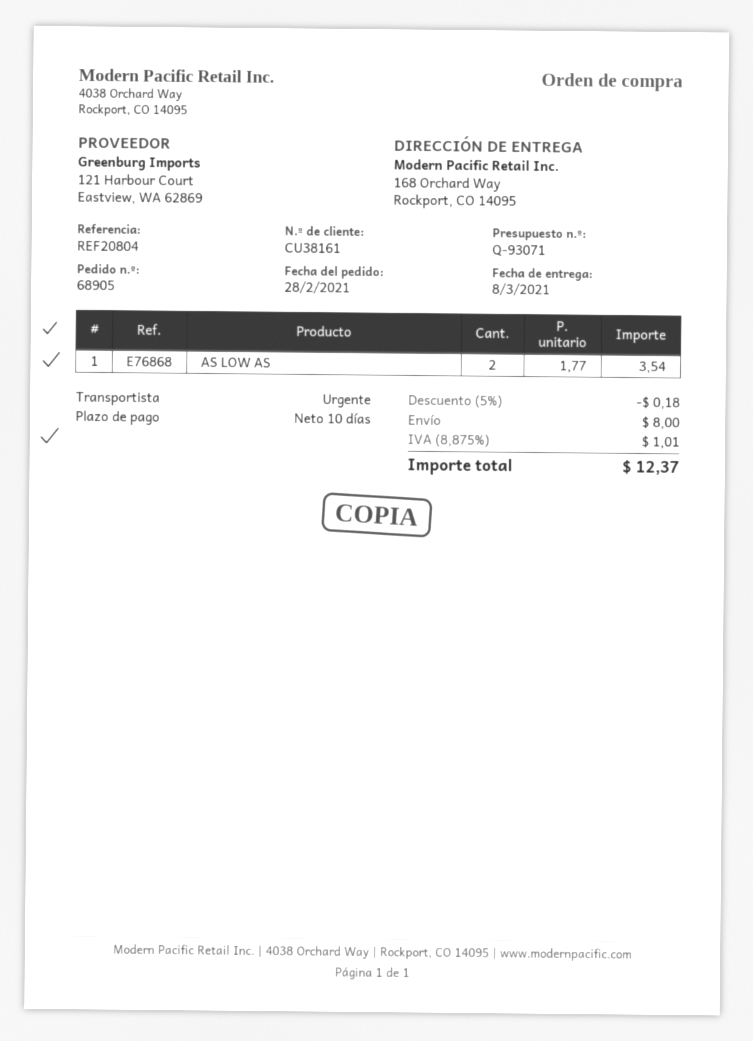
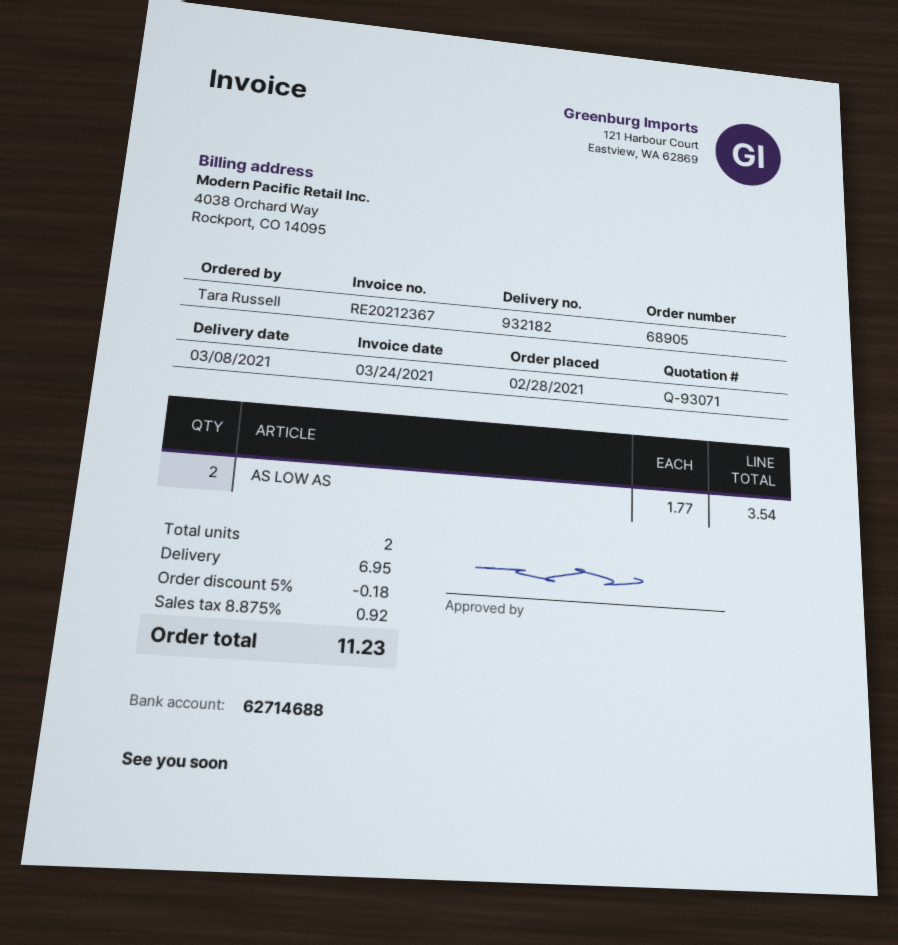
shipping: 8.00 -> 6.95
tax: 8.875% = 1.01 -> 8.875% = 0.92
total: 12.37 -> 11.23

